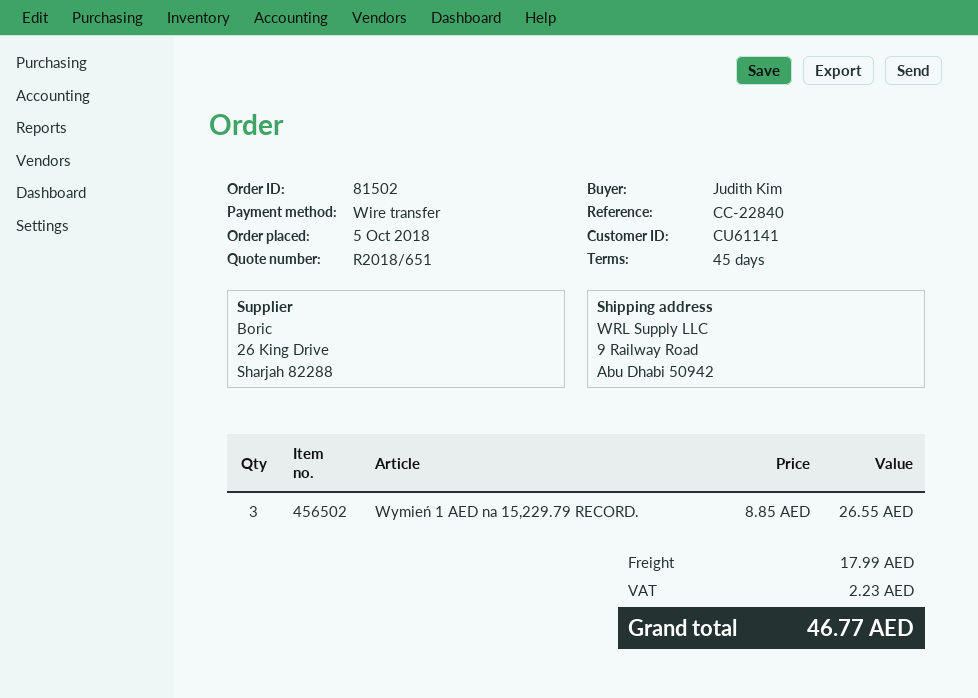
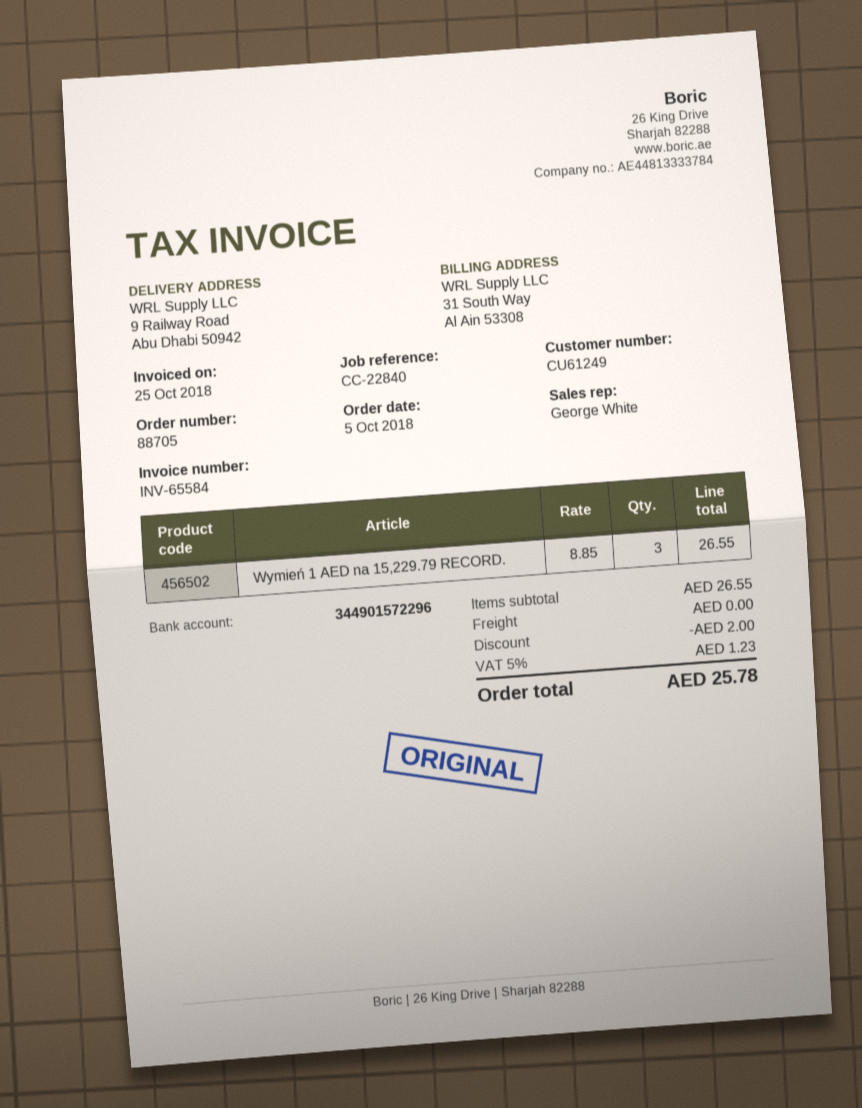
order number: 81502 -> 88705
customer number: CU61141 -> CU61249
discount: none -> 2.00
shipping: 17.99 -> 0.00
tax: 2.23 -> 1.23
total: 46.77 -> 25.78

